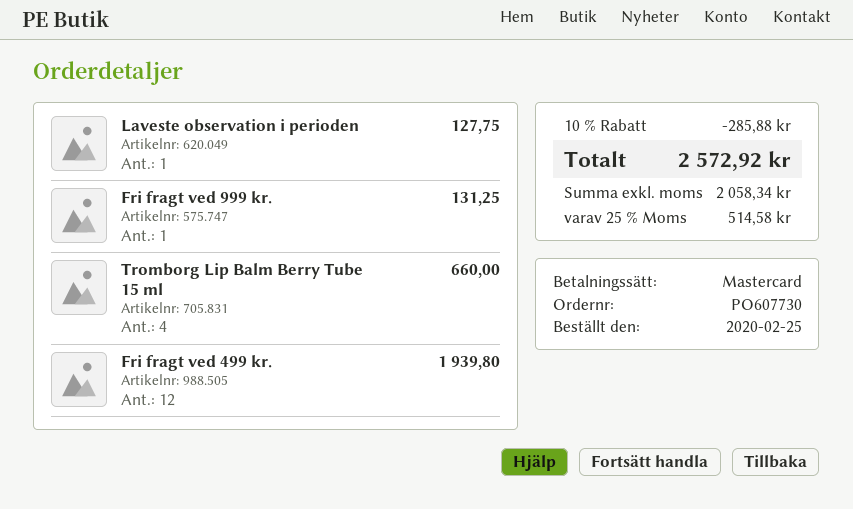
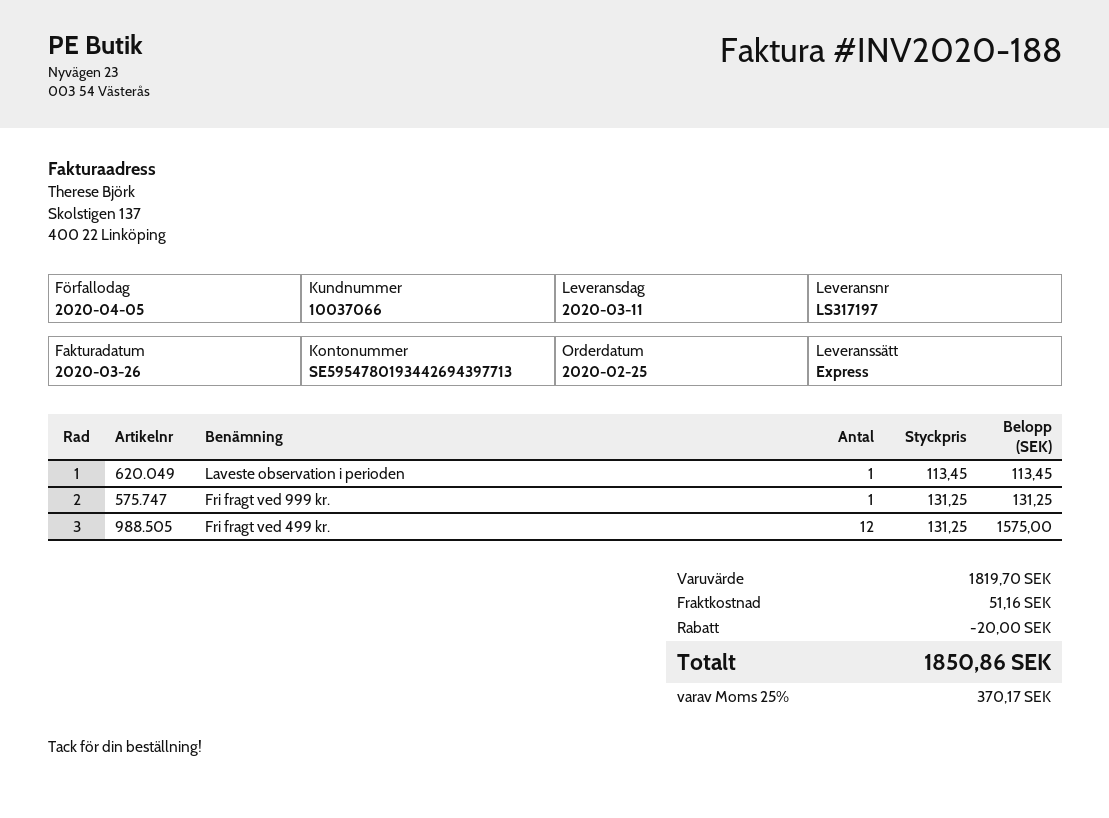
Laveste observation i perioden: 1 for 127.75 -> 1 for 113.45
Tromborg Lip Balm Berry Tube 15 ml: 4 for 660.00 -> none
Fri fragt ved 499 kr.: 12 for 1939.80 -> 12 for 1575.00
discount: 285.88 -> 20.00
shipping: none -> 51.16
tax: 25% = 514.58 -> 25% = 370.17
total: 2572.92 -> 1850.86

